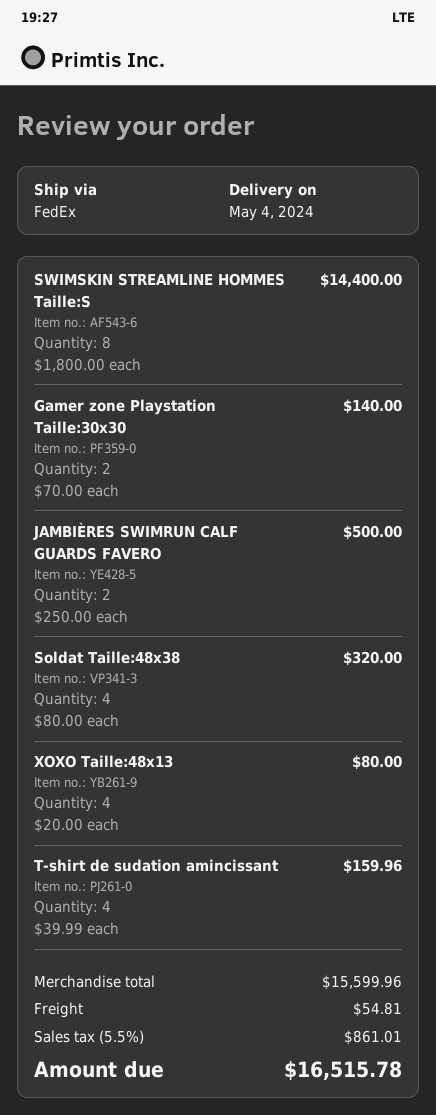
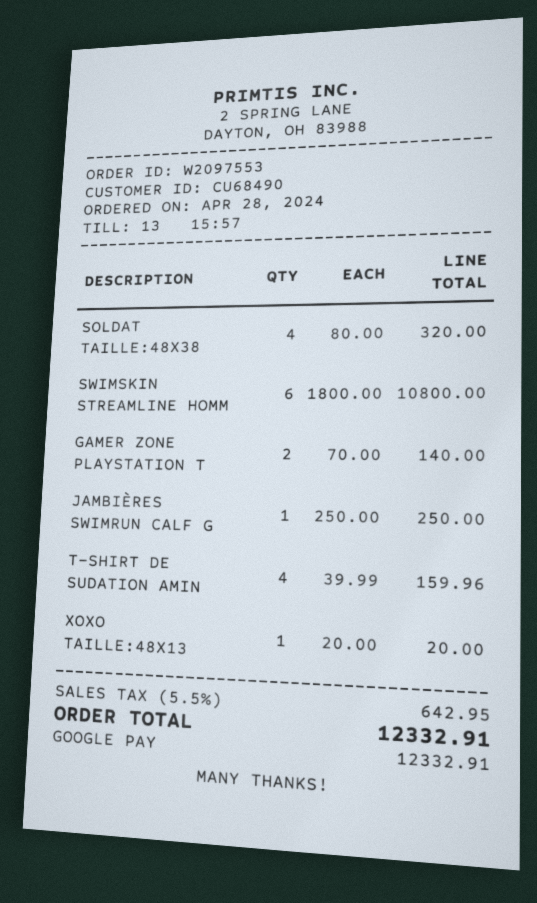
SWIMSKIN STREAMLINE HOMMES Taille:S: 8 x 1800.00 = 14400.00 -> 6 x 1800.00 = 10800.00
JAMBIÈRES SWIMRUN CALF GUARDS FAVERO: 2 x 250.00 = 500.00 -> 1 x 250.00 = 250.00
XOXO Taille:48x13: 4 x 20.00 = 80.00 -> 1 x 20.00 = 20.00
shipping: 54.81 -> none
tax: 5.5% = 861.01 -> 5.5% = 642.95
total: 16515.78 -> 12332.91

